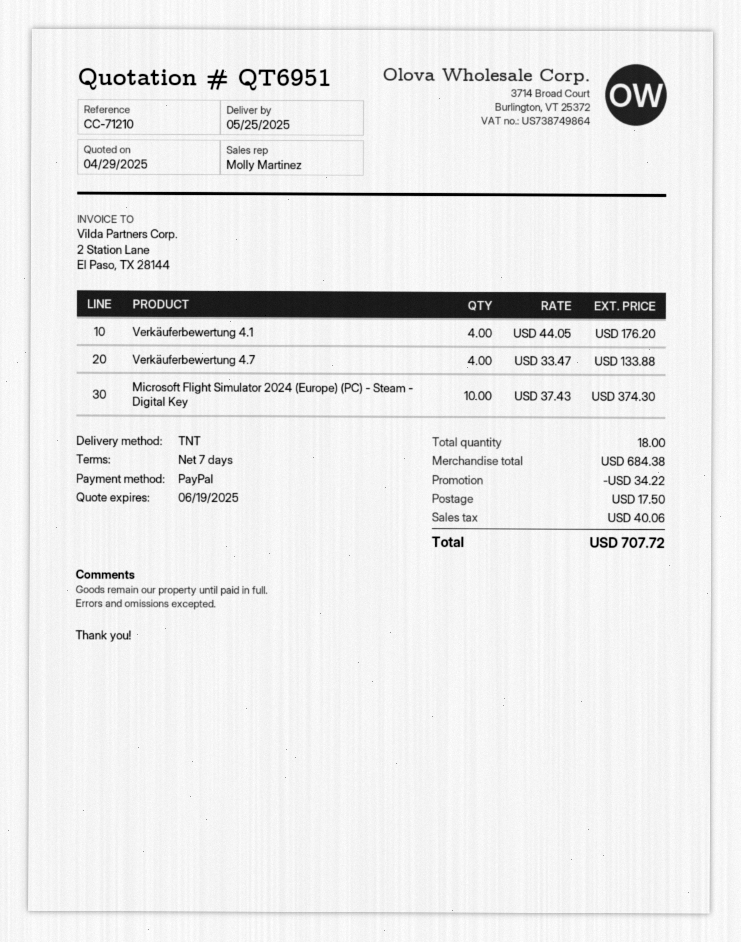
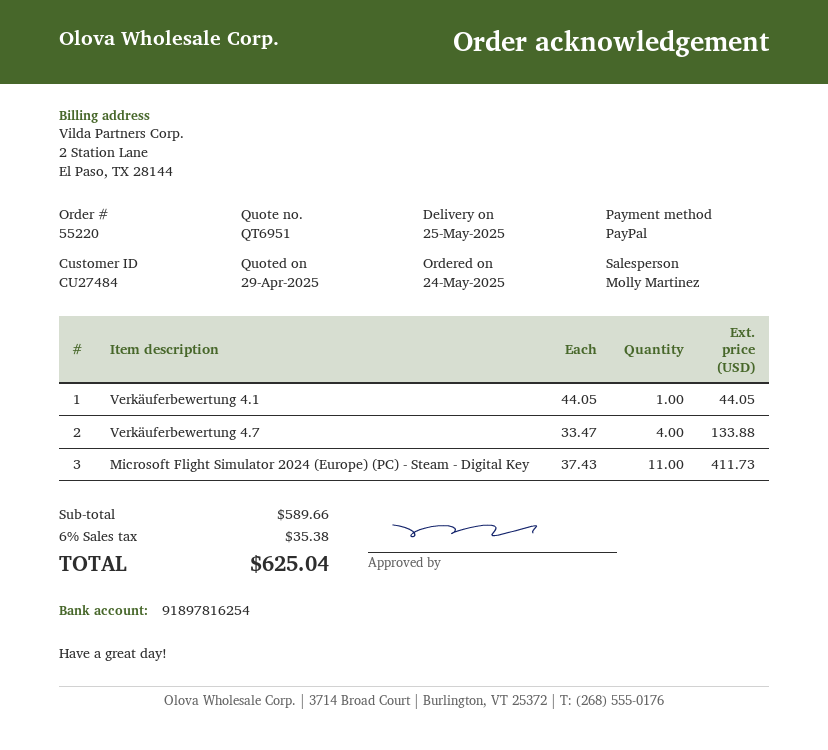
Verkäuferbewertung 4.1: 4 x 44.05 = 176.20 -> 1 x 44.05 = 44.05
Microsoft Flight Simulator 2024 (Europe) (PC) - Steam - Digital Key: 10 x 37.43 = 374.30 -> 11 x 37.43 = 411.73
subtotal: 684.38 -> 589.66
discount: 34.22 -> none
shipping: 17.50 -> none
tax: 40.06 -> 35.38
total: 707.72 -> 625.04

